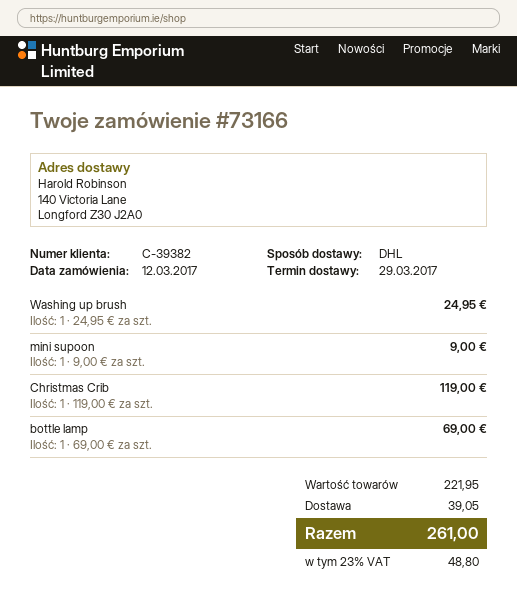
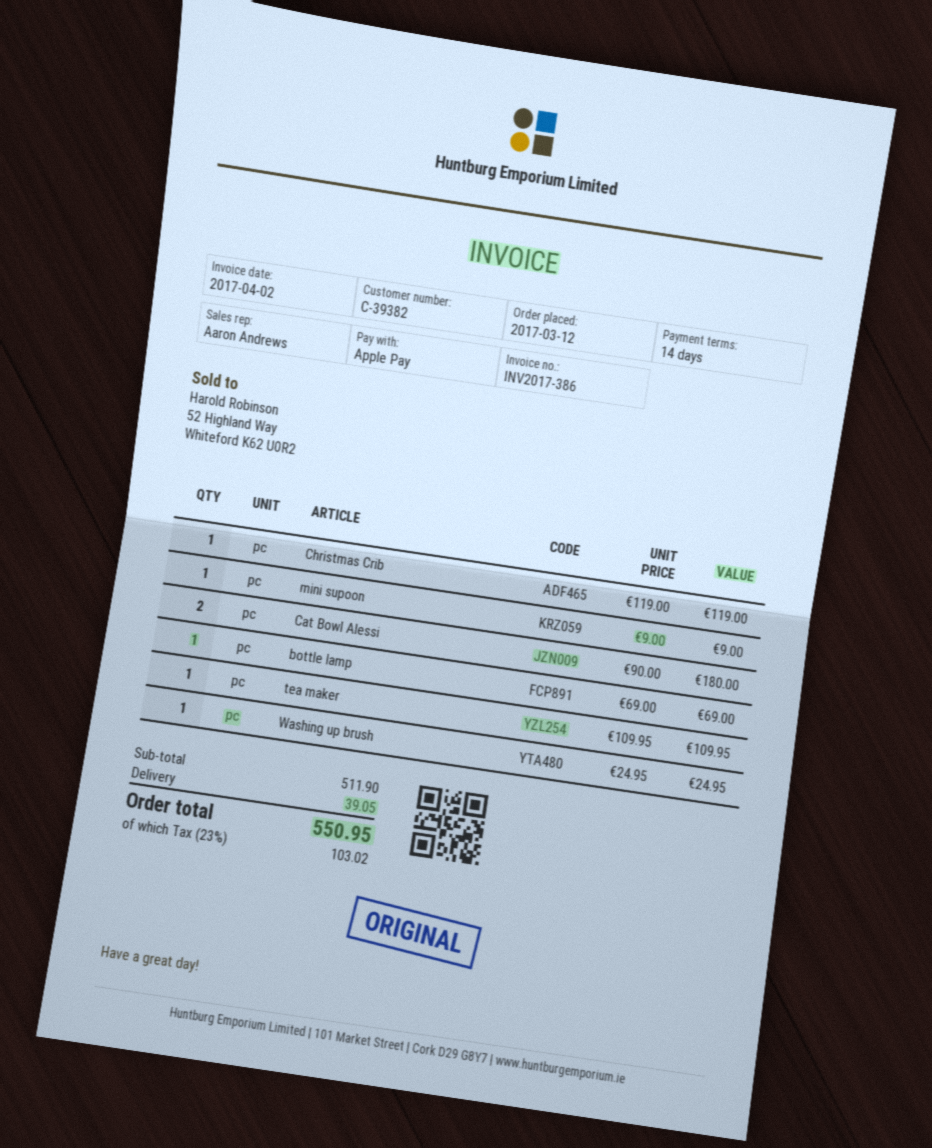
Cat Bowl Alessi: none -> 2 x 90.00 = 180.00
tea maker: none -> 1 x 109.95 = 109.95
subtotal: 221.95 -> 511.90
tax: 23% = 48.80 -> 23% = 103.02
total: 261.00 -> 550.95

